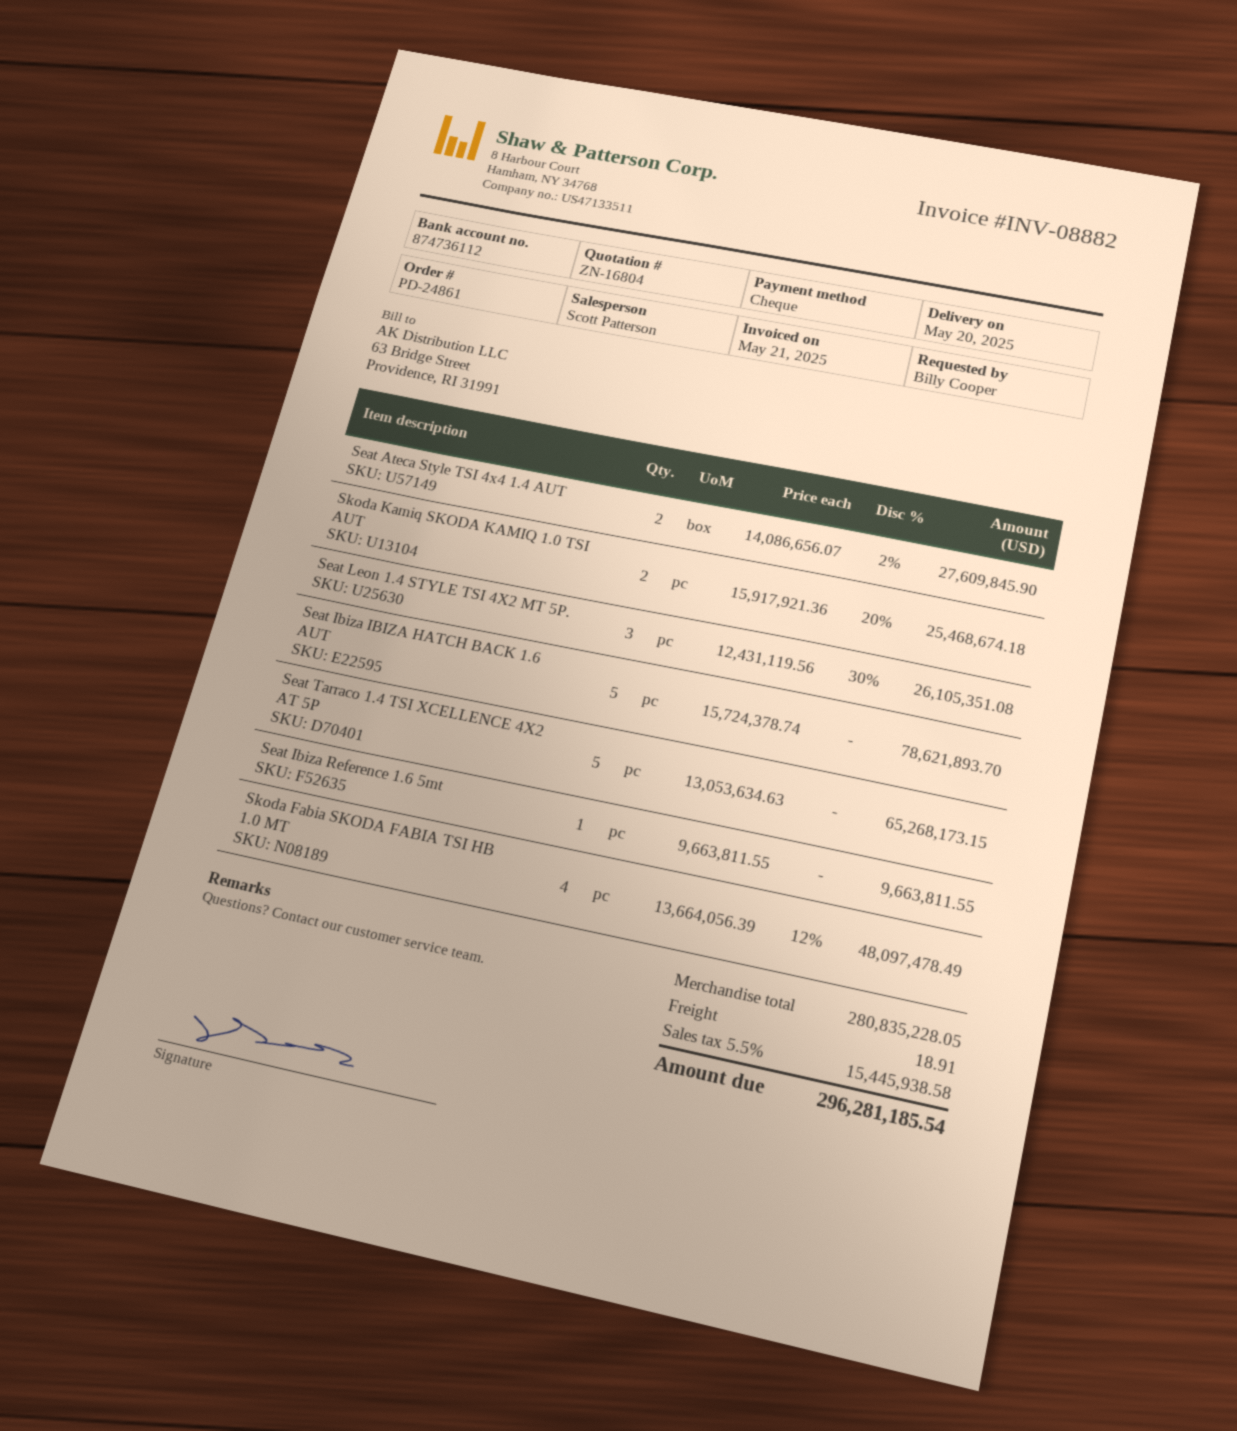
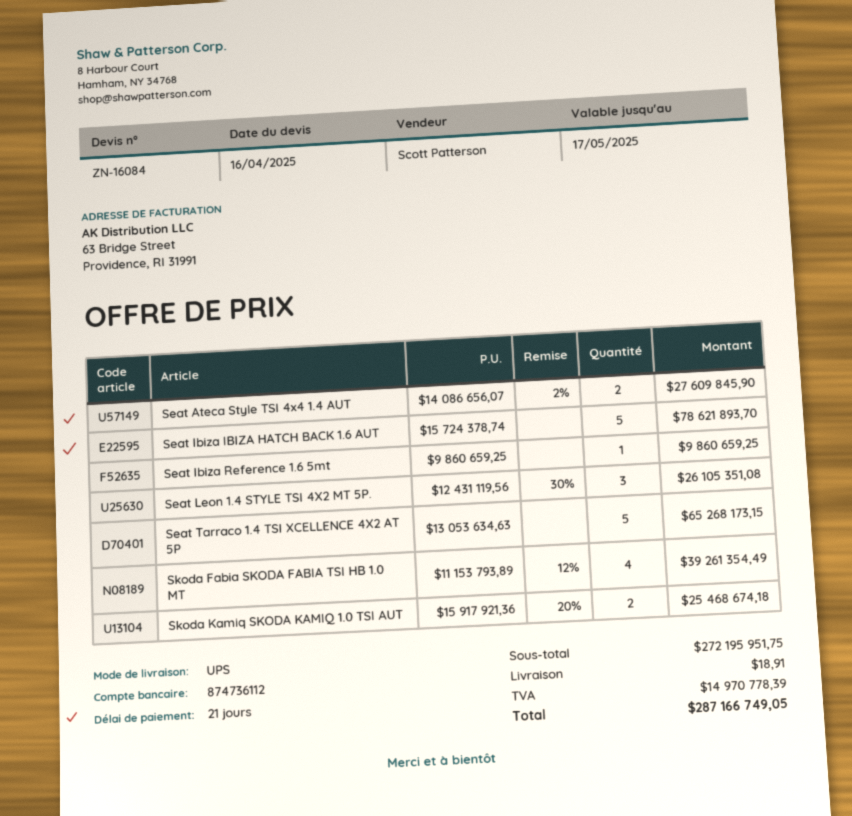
quote number: ZN-16804 -> ZN-16084
Seat Ibiza Reference 1.6 5mt: 1 x 9663811.55 = 9663811.55 -> 1 x 9860659.25 = 9860659.25
Skoda Fabia SKODA FABIA TSI HB 1.0 MT: 4 x 13664056.39 - 12% = 48097478.49 -> 4 x 11153793.89 - 12% = 39261354.49
subtotal: 280835228.05 -> 272195951.75
tax: 15445938.58 -> 14970778.39
total: 296281185.54 -> 287166749.05

